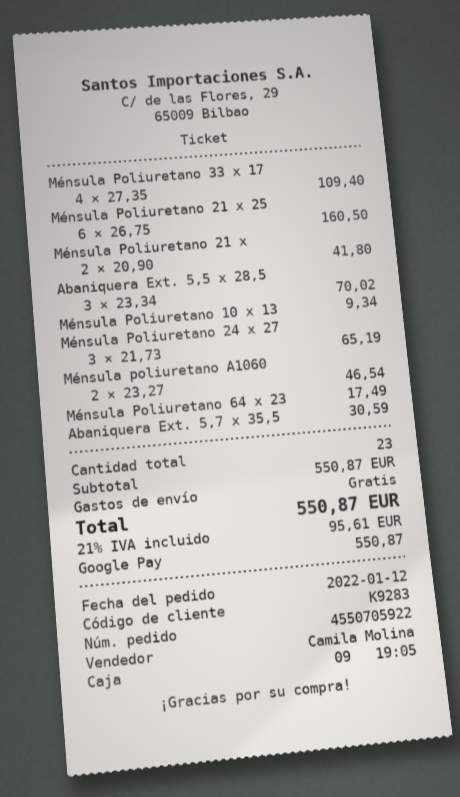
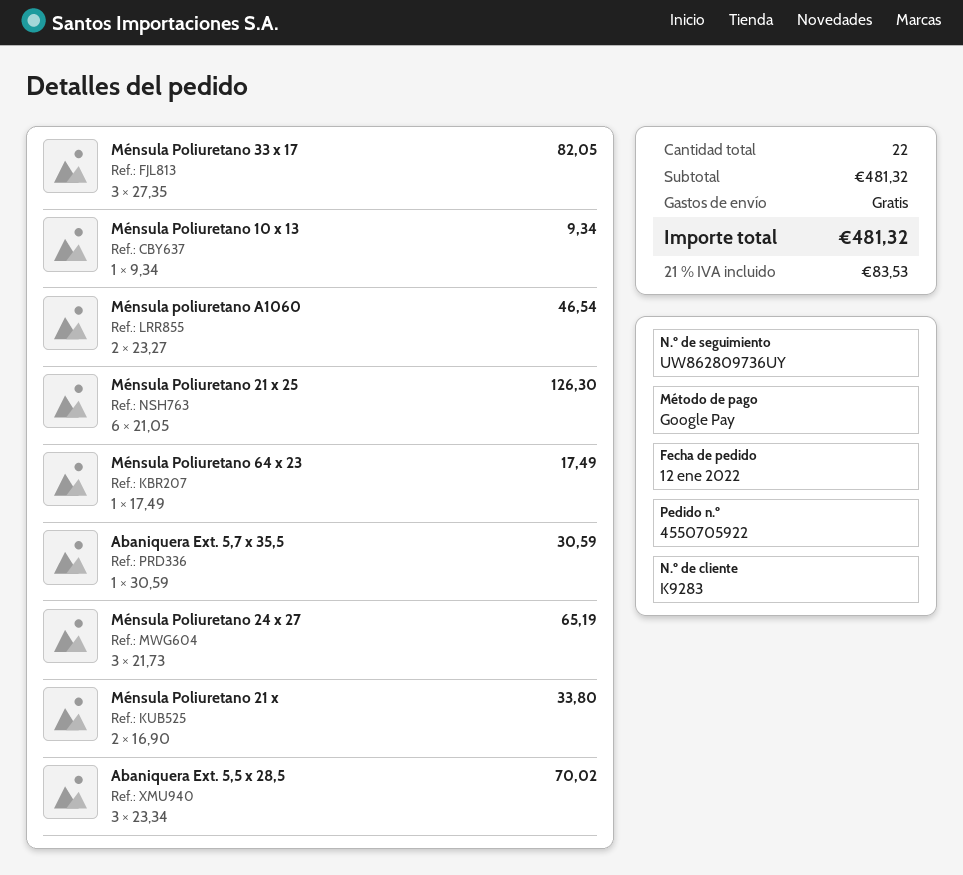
Ménsula Poliuretano 33 x 17: 4 x 27.35 = 109.40 -> 3 x 27.35 = 82.05
Ménsula Poliuretano 21 x 25: 6 x 26.75 = 160.50 -> 6 x 21.05 = 126.30
Ménsula Poliuretano 21 x: 2 x 20.90 = 41.80 -> 2 x 16.90 = 33.80
total quantity: 23 -> 22
subtotal: 550.87 -> 481.32
tax: 21% = 95.61 -> 21% = 83.53
total: 550.87 -> 481.32

